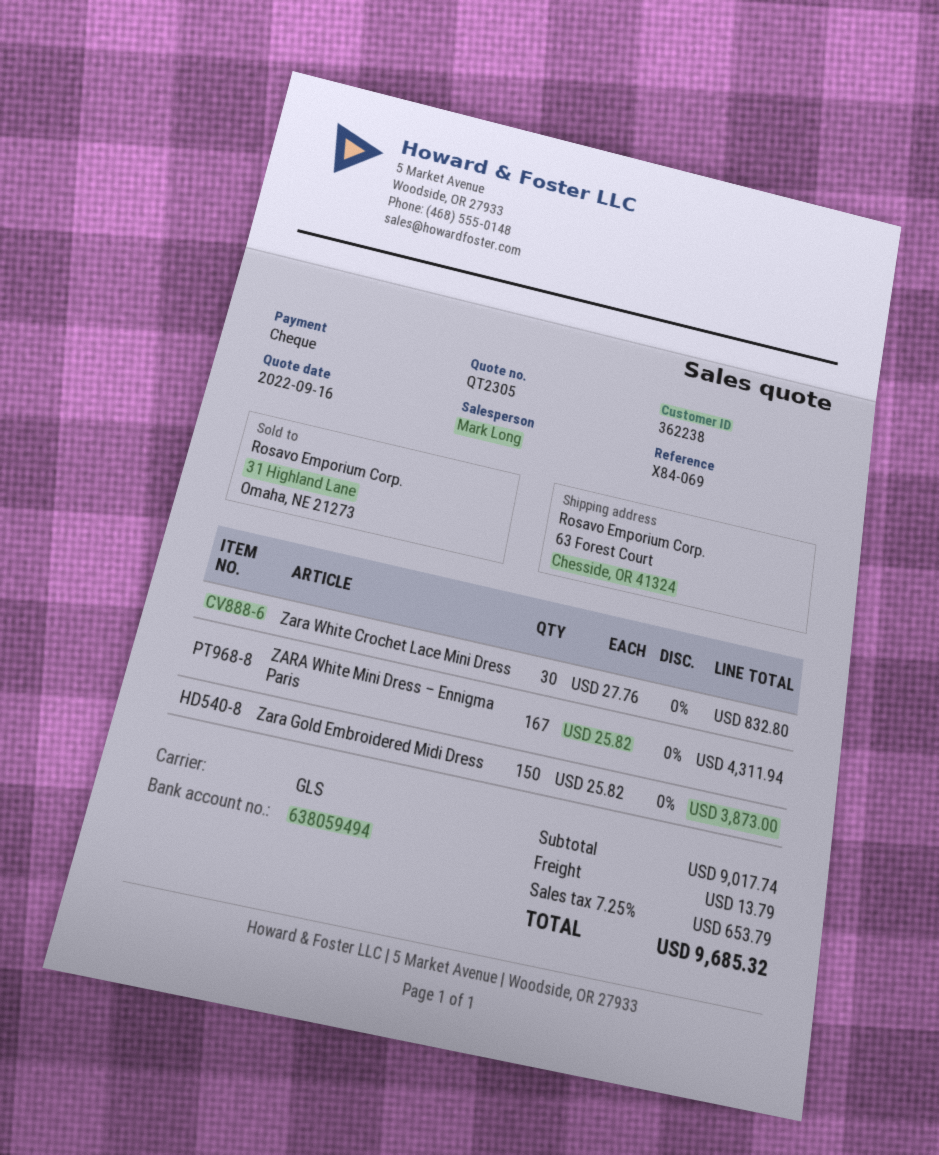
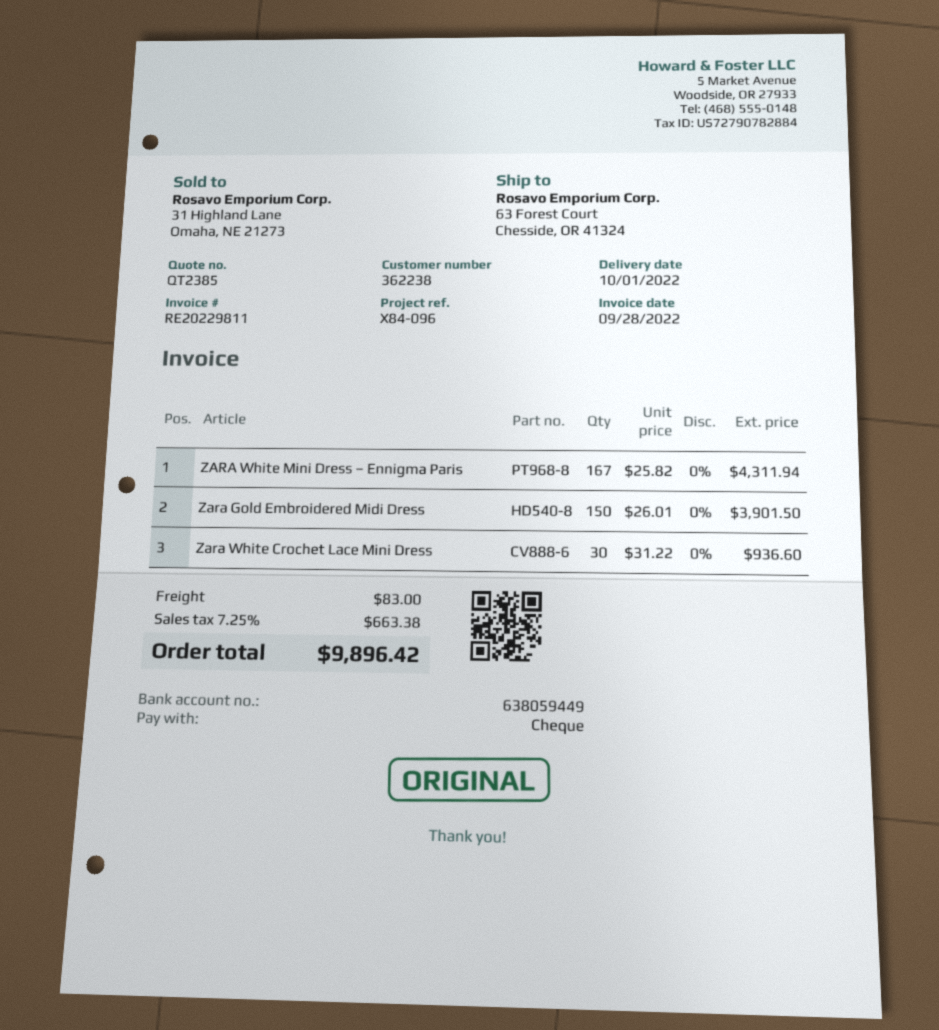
quote number: QT2305 -> QT2385
reference: X84-069 -> X84-096
bank account: 638059494 -> 638059449
Zara White Crochet Lace Mini Dress: 30 x 27.76 = 832.80 -> 30 x 31.22 = 936.60
Zara Gold Embroidered Midi Dress: 150 x 25.82 = 3873.00 -> 150 x 26.01 = 3901.50
shipping: 13.79 -> 83.00
tax: 7.25% = 653.79 -> 7.25% = 663.38
total: 9685.32 -> 9896.42

